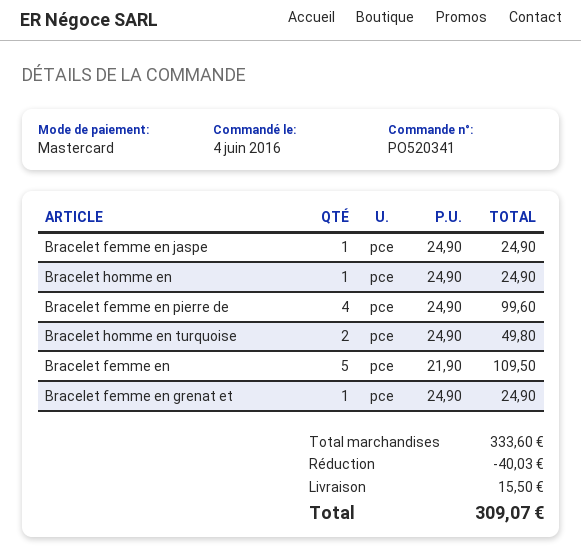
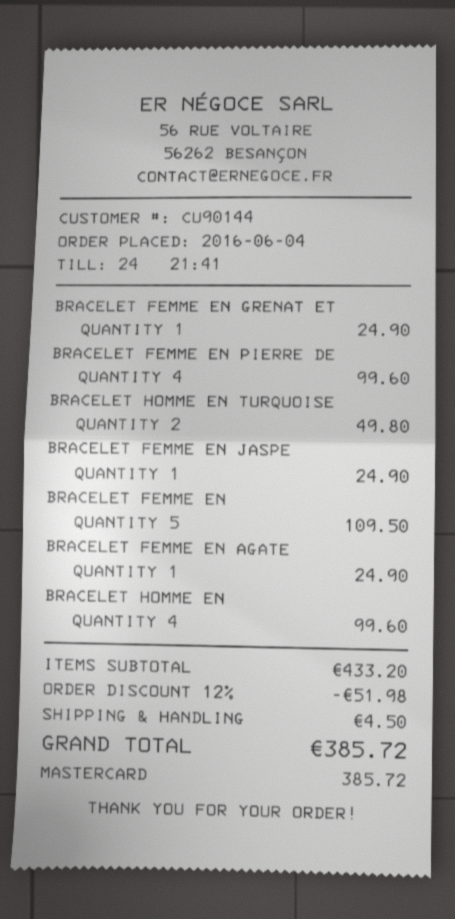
Bracelet homme en: 1 for 24.90 -> 4 for 99.60
BRACELET FEMME EN AGATE: none -> 1 for 24.90
subtotal: 333.60 -> 433.20
discount: 40.03 -> 51.98
shipping: 15.50 -> 4.50
total: 309.07 -> 385.72

